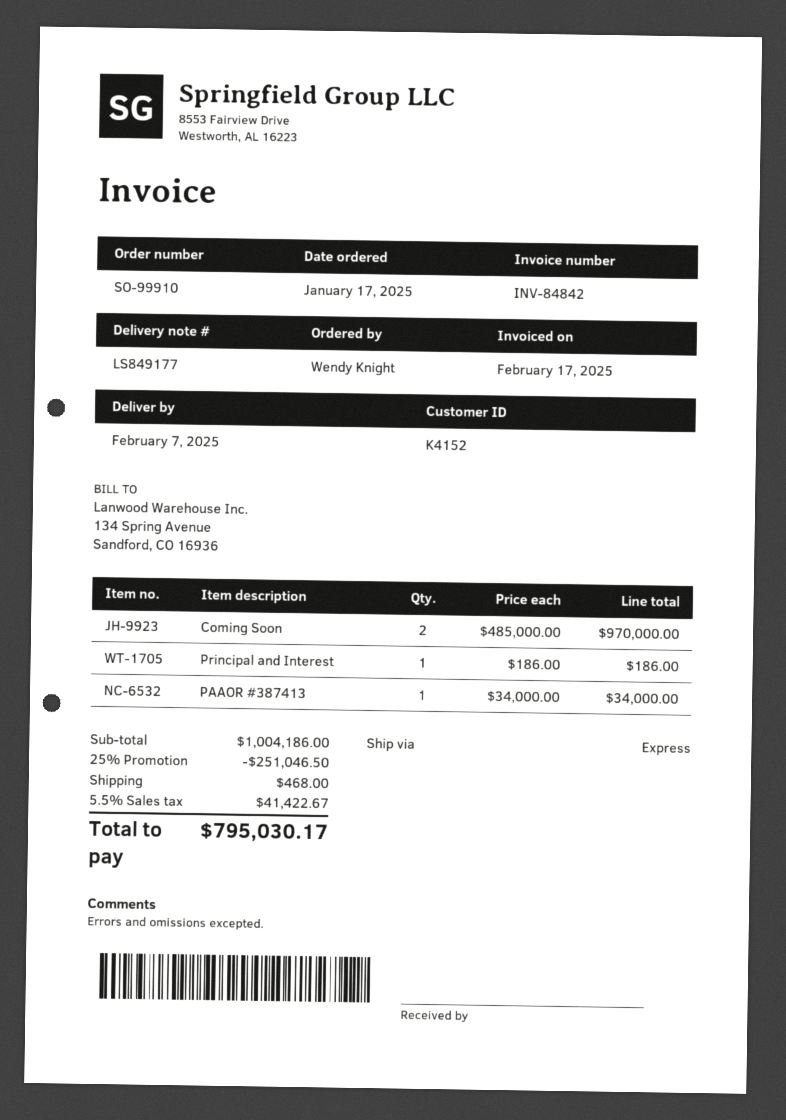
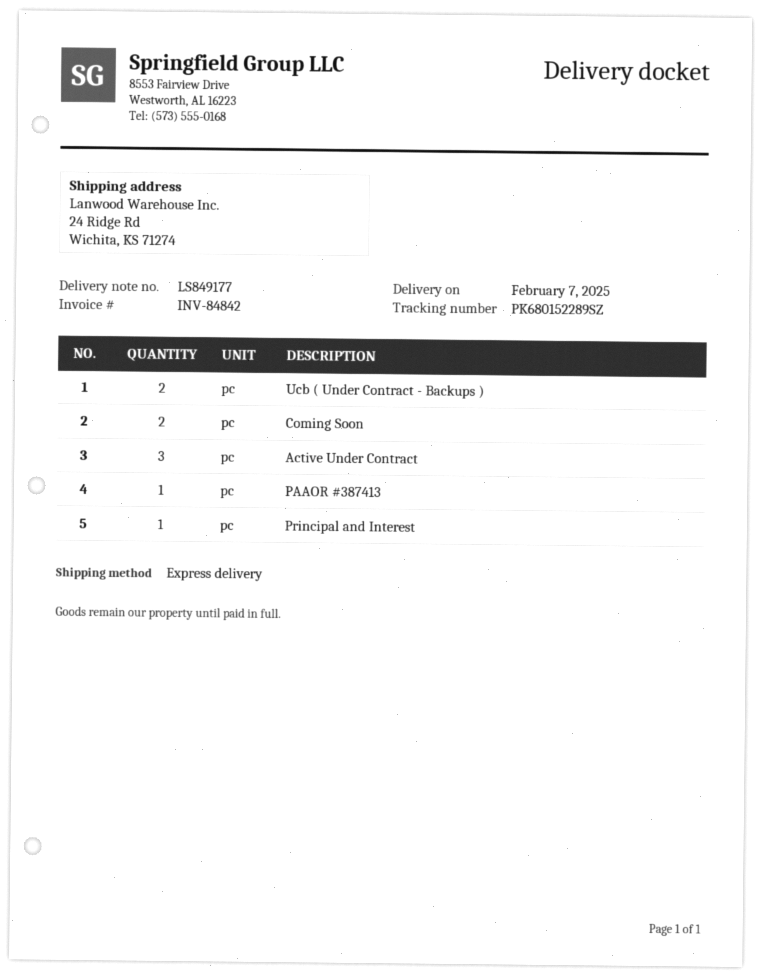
Ucb ( Under Contract - Backups ): none -> 2
Active Under Contract: none -> 3

